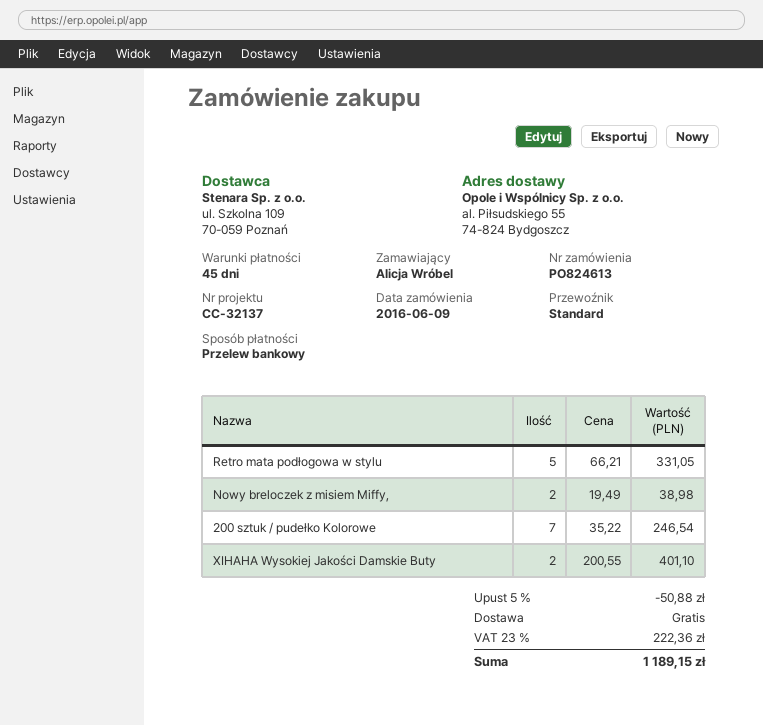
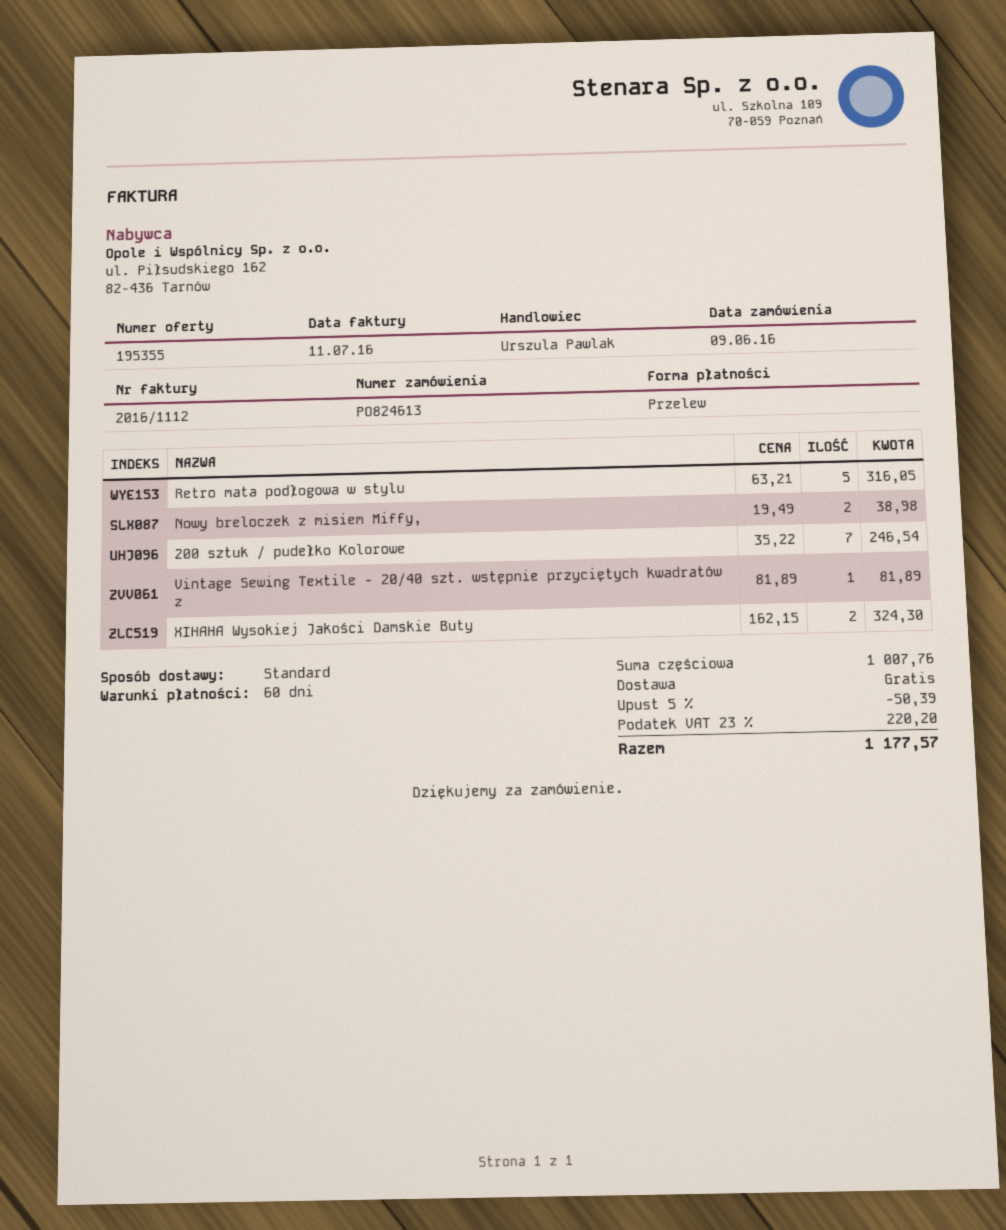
payment terms: 45 days -> 60 days
Retro mata podłogowa w stylu: 5 x 66.21 = 331.05 -> 5 x 63.21 = 316.05
XIHAHA Wysokiej Jakości Damskie Buty: 2 x 200.55 = 401.10 -> 2 x 162.15 = 324.30
Vintage Sewing Textile - 20/40 szt. wstępnie przyciętych kwadratów z: none -> 1 x 81.89 = 81.89
discount: 5% = 50.88 -> 5% = 50.39
tax: 23% = 222.36 -> 23% = 220.20
total: 1189.15 -> 1177.57

